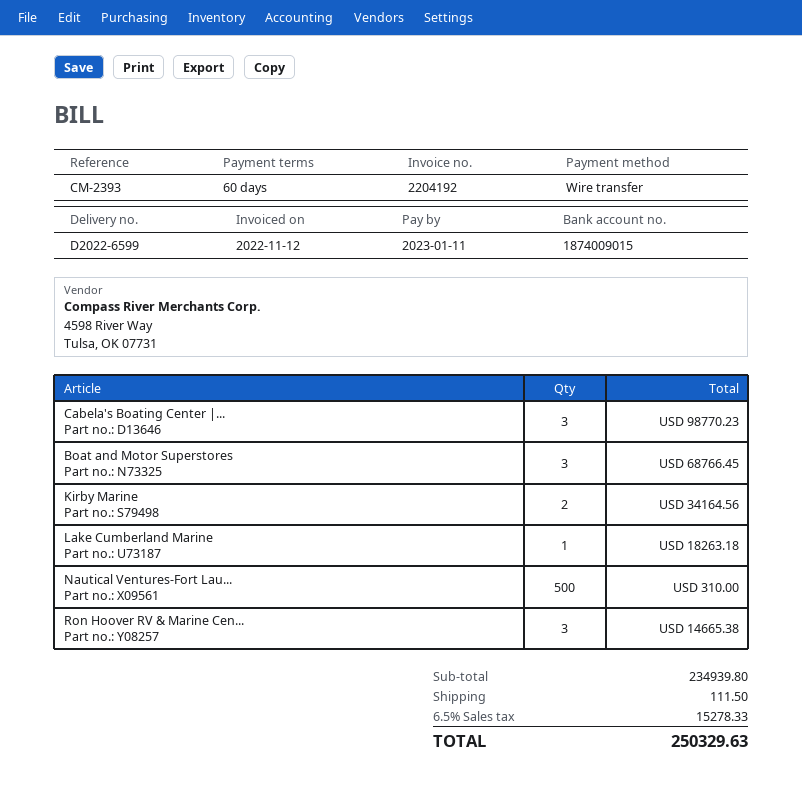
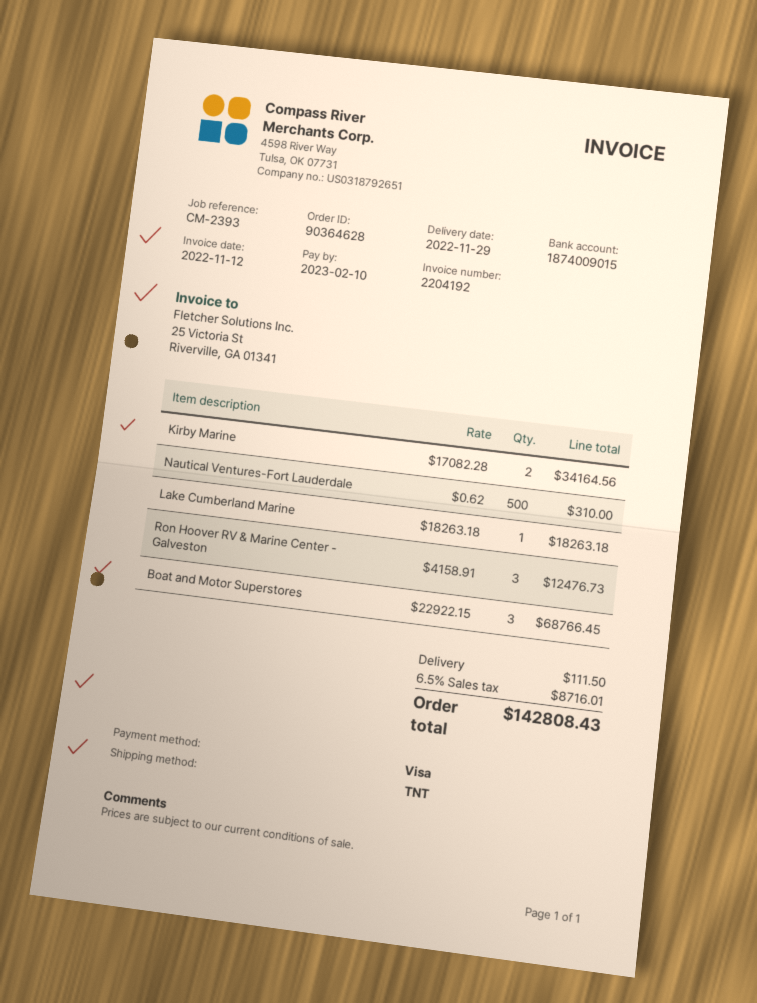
due date: 2023-01-11 -> 2023-02-10
payment method: bank transfer -> Visa
Cabela's Boating Center |...: 3 for 98770.23 -> none
Ron Hoover RV & Marine Cen...: 3 for 14665.38 -> 3 for 12476.73
tax: 6.5% = 15278.33 -> 6.5% = 8716.01
total: 250329.63 -> 142808.43

